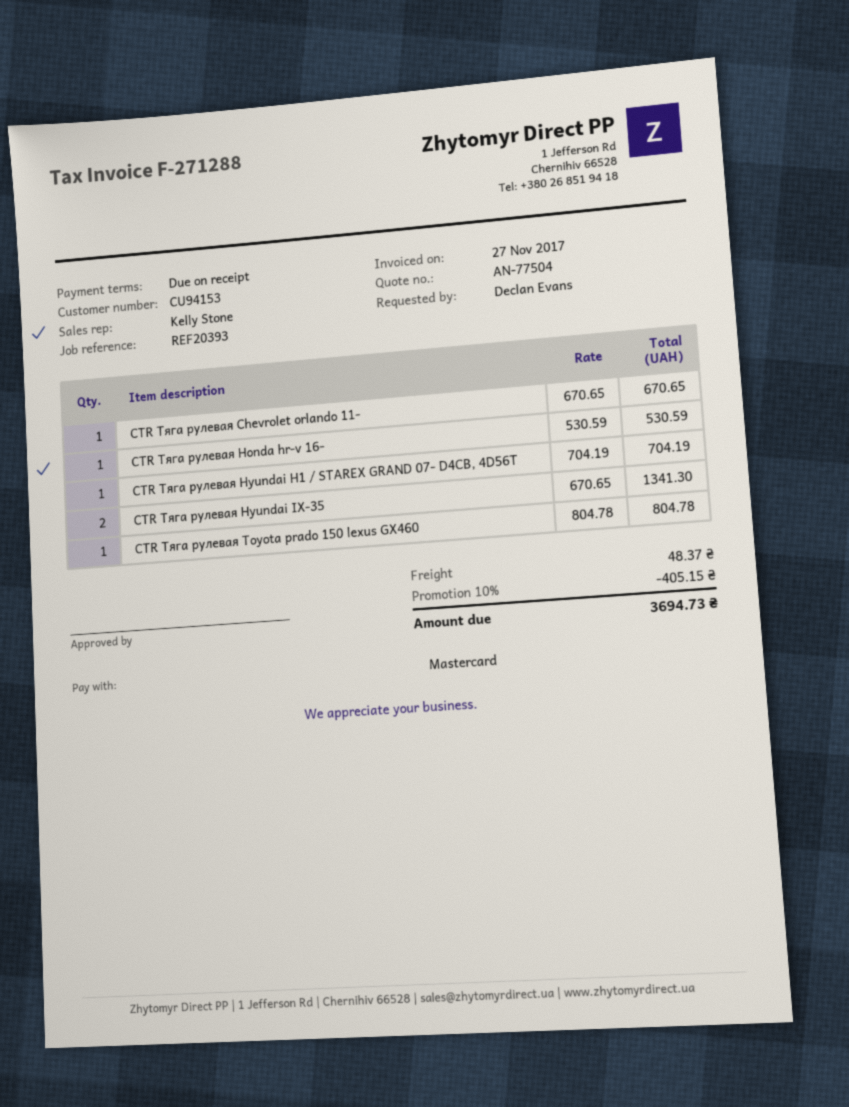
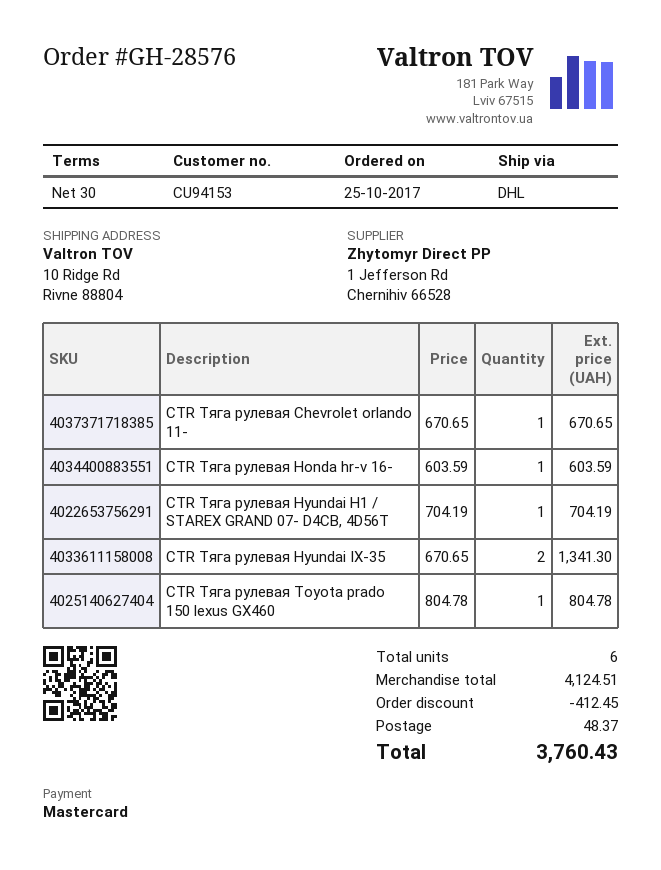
payment terms: on receipt -> 30 days
CTR Тяга рулевая Honda hr-v 16-: 1 x 530.59 = 530.59 -> 1 x 603.59 = 603.59
discount: 405.15 -> 412.45
total: 3694.73 -> 3760.43

